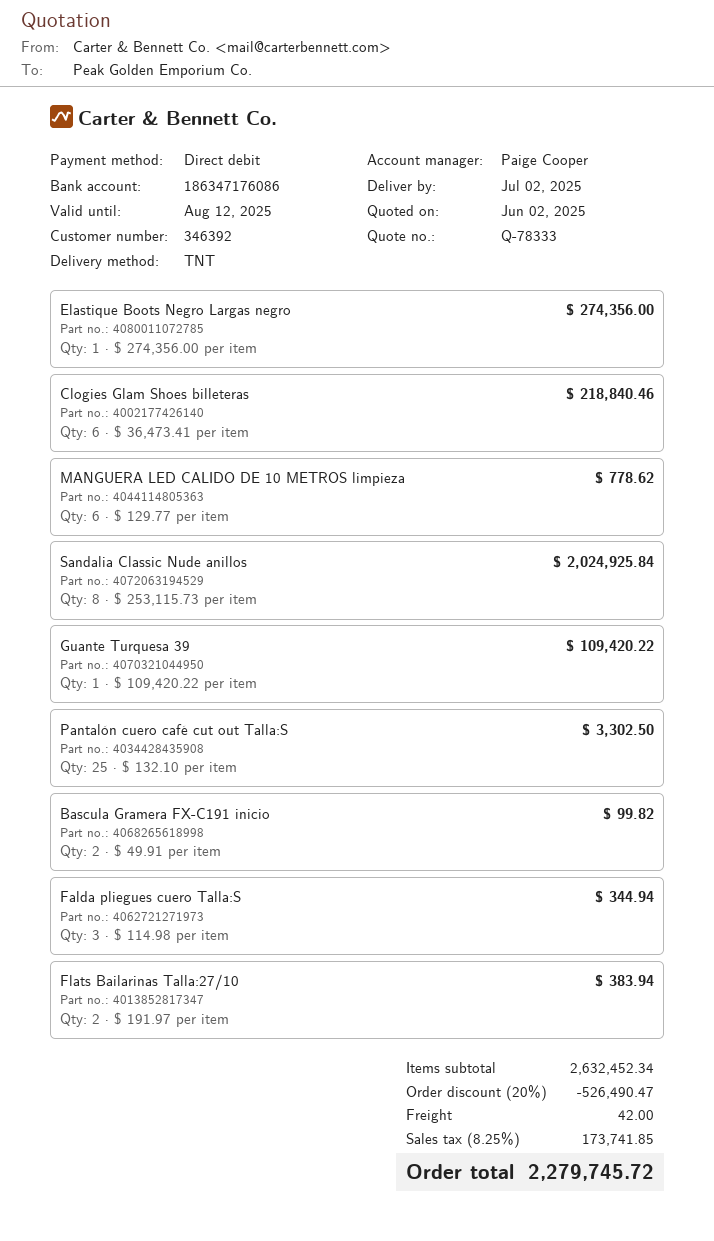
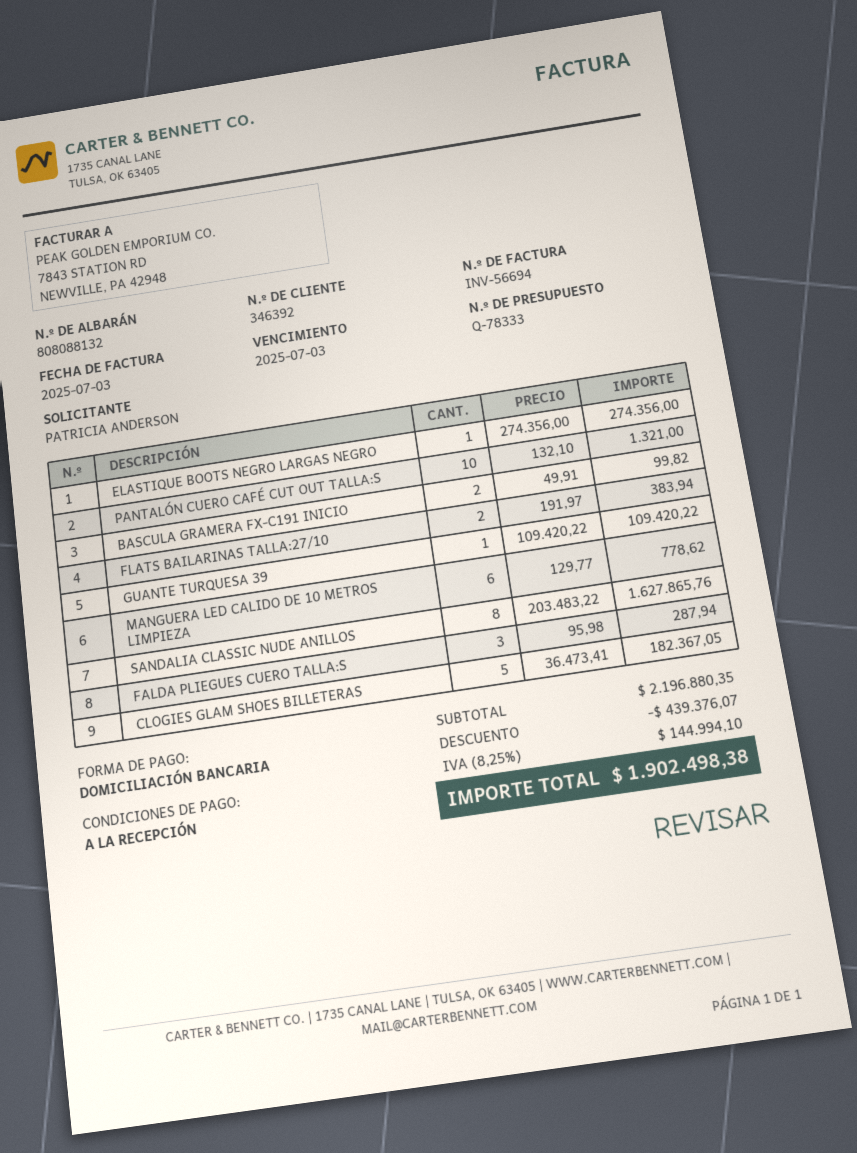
Clogies Glam Shoes billeteras: 6 x 36473.41 = 218840.46 -> 5 x 36473.41 = 182367.05
Sandalia Classic Nude anillos: 8 x 253115.73 = 2024925.84 -> 8 x 203483.22 = 1627865.76
Pantalón cuero café cut out Talla:S: 25 x 132.10 = 3302.50 -> 10 x 132.10 = 1321.00
Falda pliegues cuero Talla:S: 3 x 114.98 = 344.94 -> 3 x 95.98 = 287.94
subtotal: 2632452.34 -> 2196880.35
discount: 526490.47 -> 439376.07
shipping: 42.00 -> none
tax: 8.25% = 173741.85 -> 8.25% = 144994.10
total: 2279745.72 -> 1902498.38

